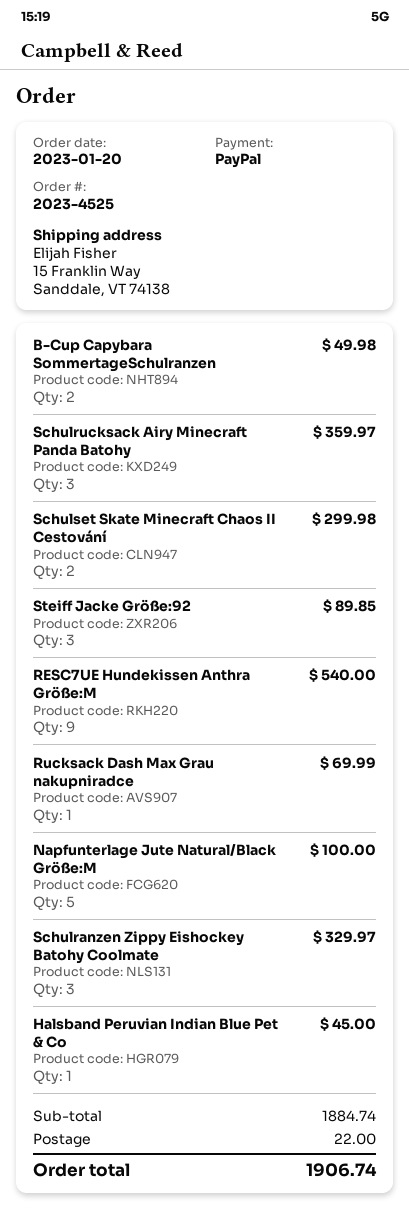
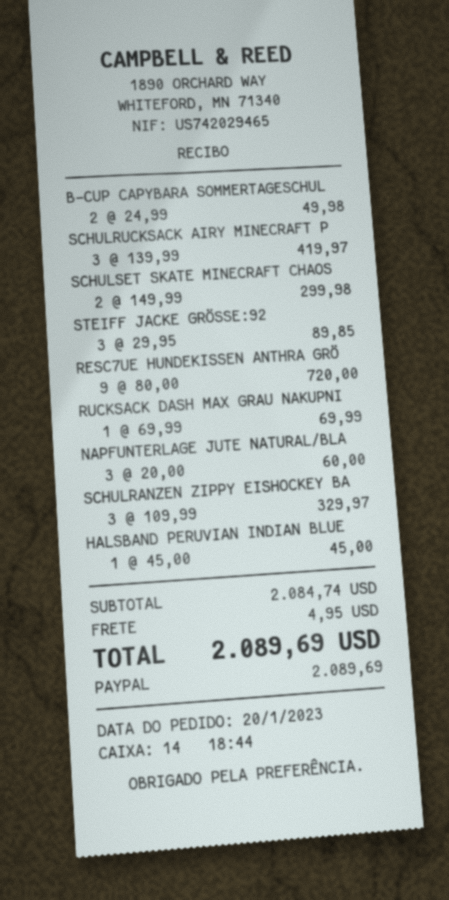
Schulrucksack Airy Minecraft Panda Batohy: 3 for 359.97 -> 3 for 419.97
RESC7UE Hundekissen Anthra Größe:M: 9 for 540.00 -> 9 for 720.00
Napfunterlage Jute Natural/Black Größe:M: 5 for 100.00 -> 3 for 60.00
subtotal: 1884.74 -> 2084.74
shipping: 22.00 -> 4.95
total: 1906.74 -> 2089.69

